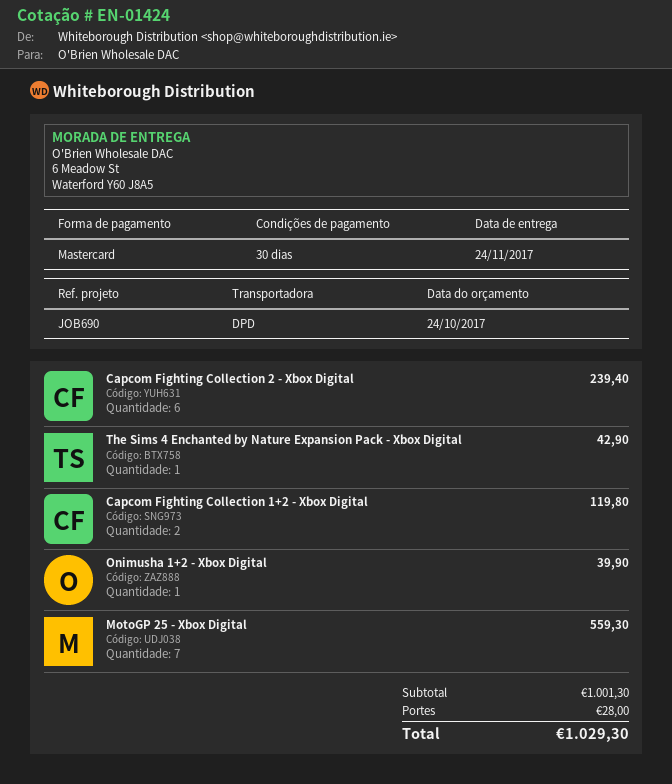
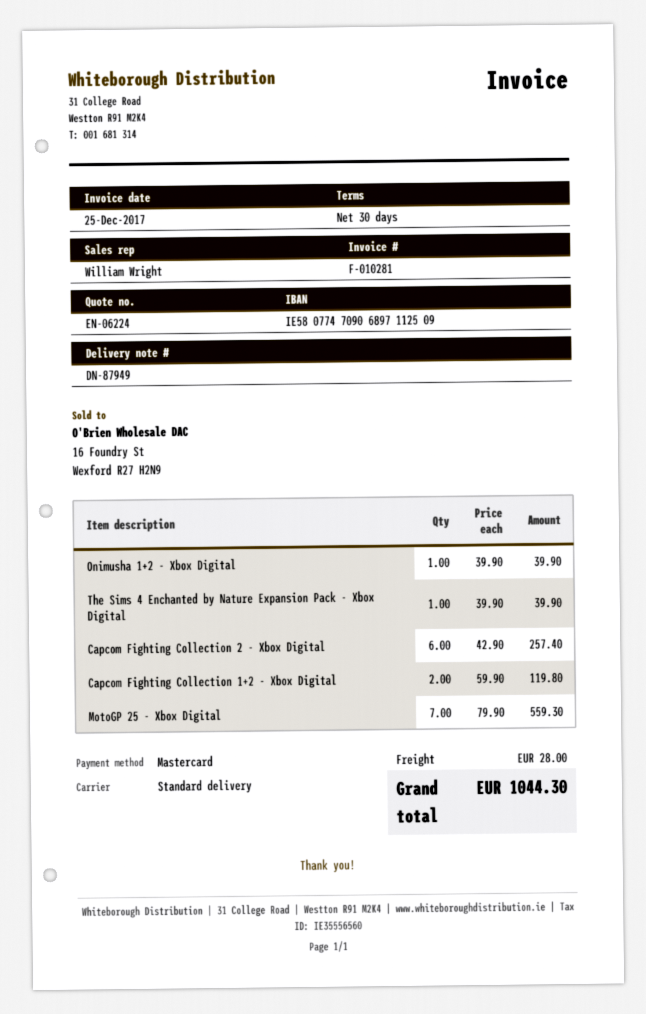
quote number: EN-01424 -> EN-06224
shipping method: DPD -> standard
Capcom Fighting Collection 2 - Xbox Digital: 6 for 239.40 -> 6 for 257.40
The Sims 4 Enchanted by Nature Expansion Pack - Xbox Digital: 1 for 42.90 -> 1 for 39.90
total: 1029.30 -> 1044.30

